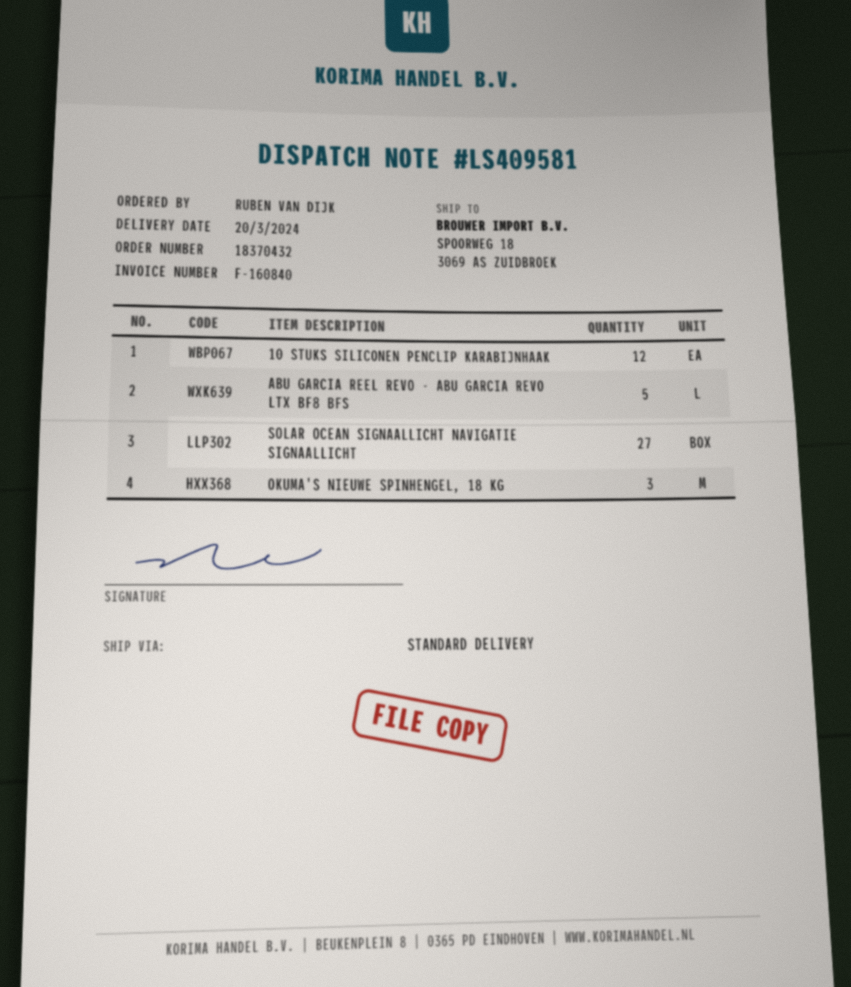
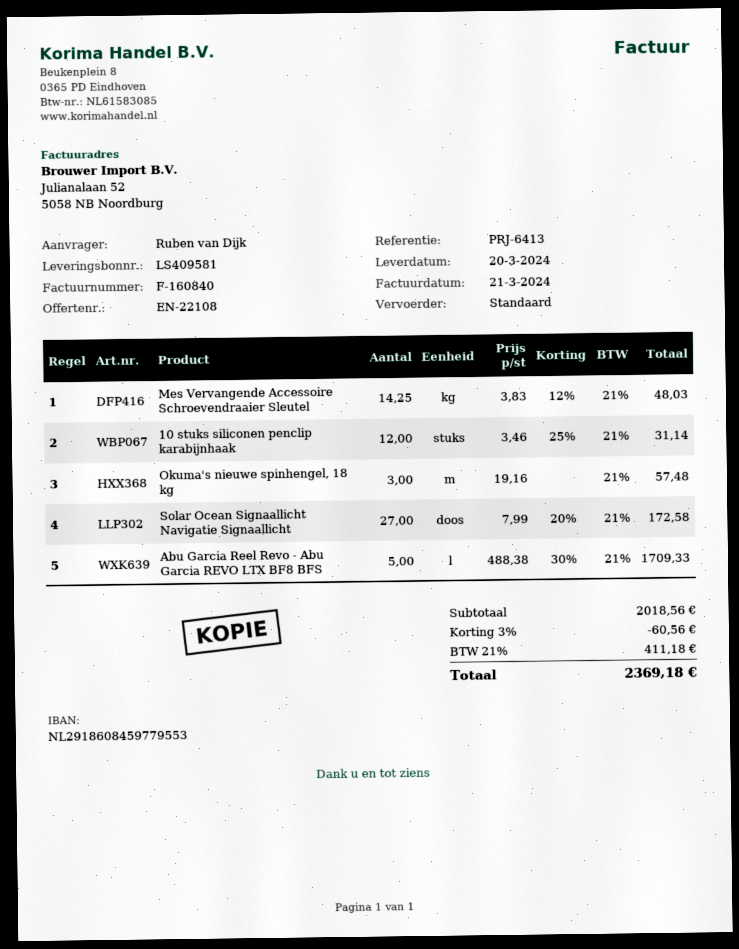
Mes Vervangende Accessoire Schroevendraaier Sleutel: none -> 14.25

